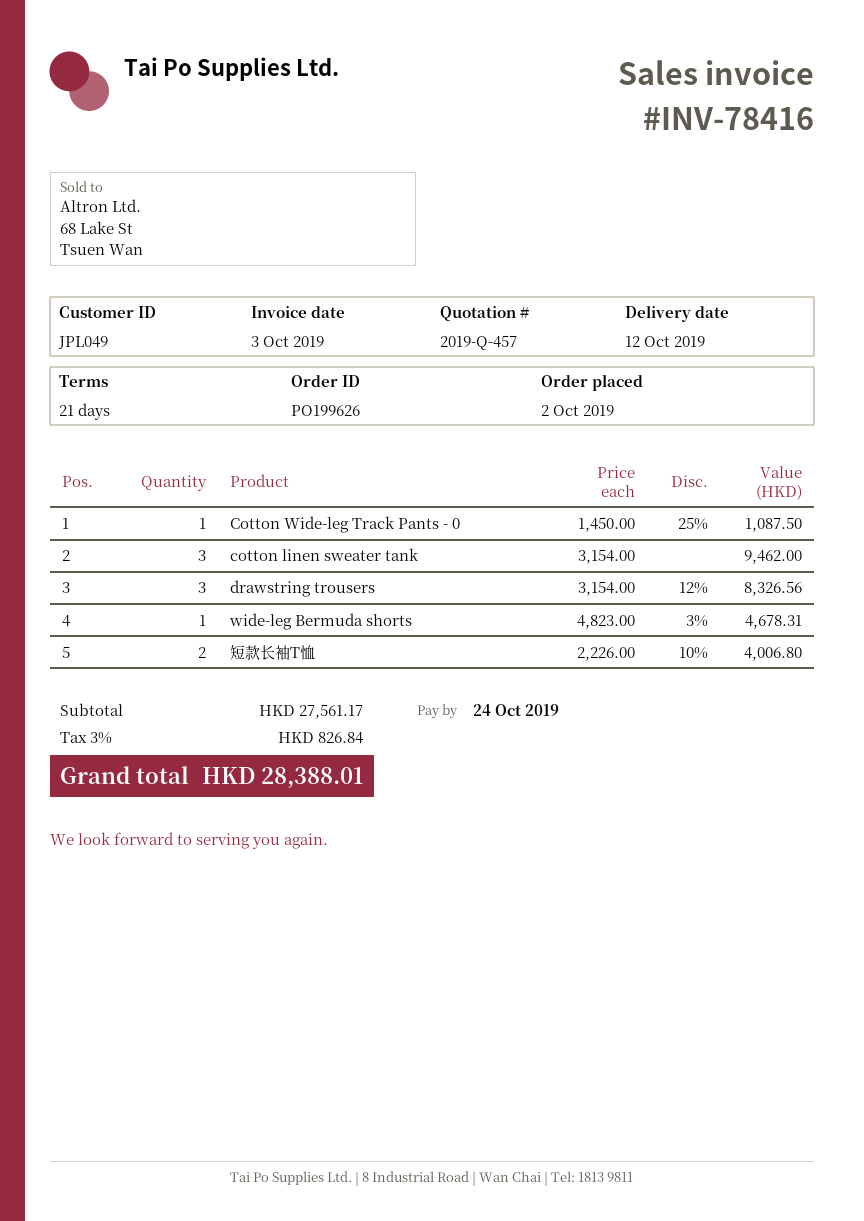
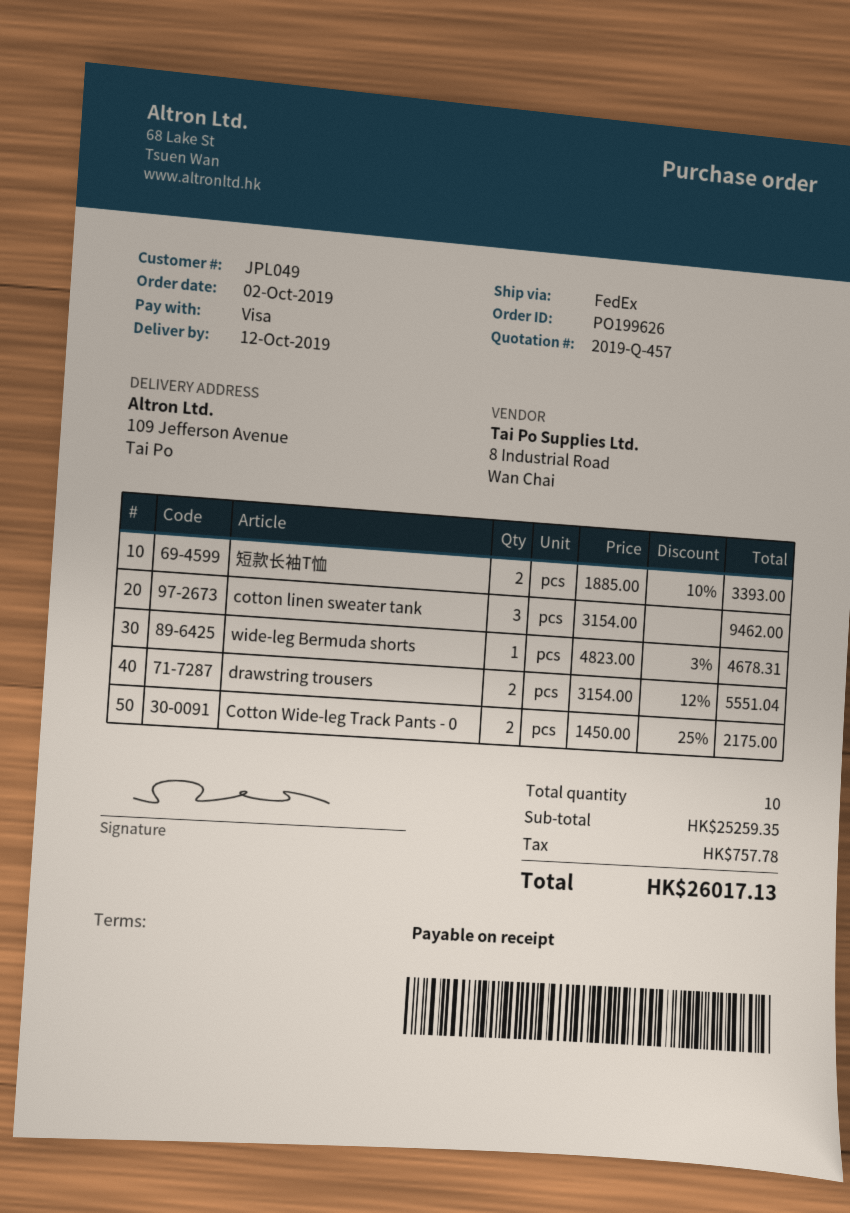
payment terms: 21 days -> on receipt
Cotton Wide-leg Track Pants - 0: 1 x 1450.00 - 25% = 1087.50 -> 2 x 1450.00 - 25% = 2175.00
drawstring trousers: 3 x 3154.00 - 12% = 8326.56 -> 2 x 3154.00 - 12% = 5551.04
短款长袖T恤: 2 x 2226.00 - 10% = 4006.80 -> 2 x 1885.00 - 10% = 3393.00
subtotal: 27561.17 -> 25259.35
tax: 826.84 -> 757.78
total: 28388.01 -> 26017.13

